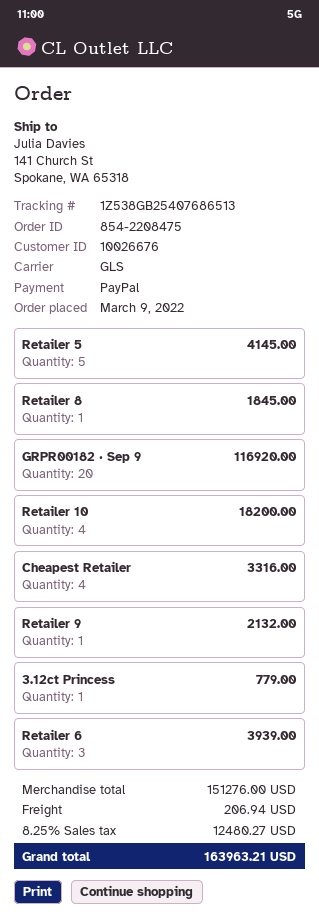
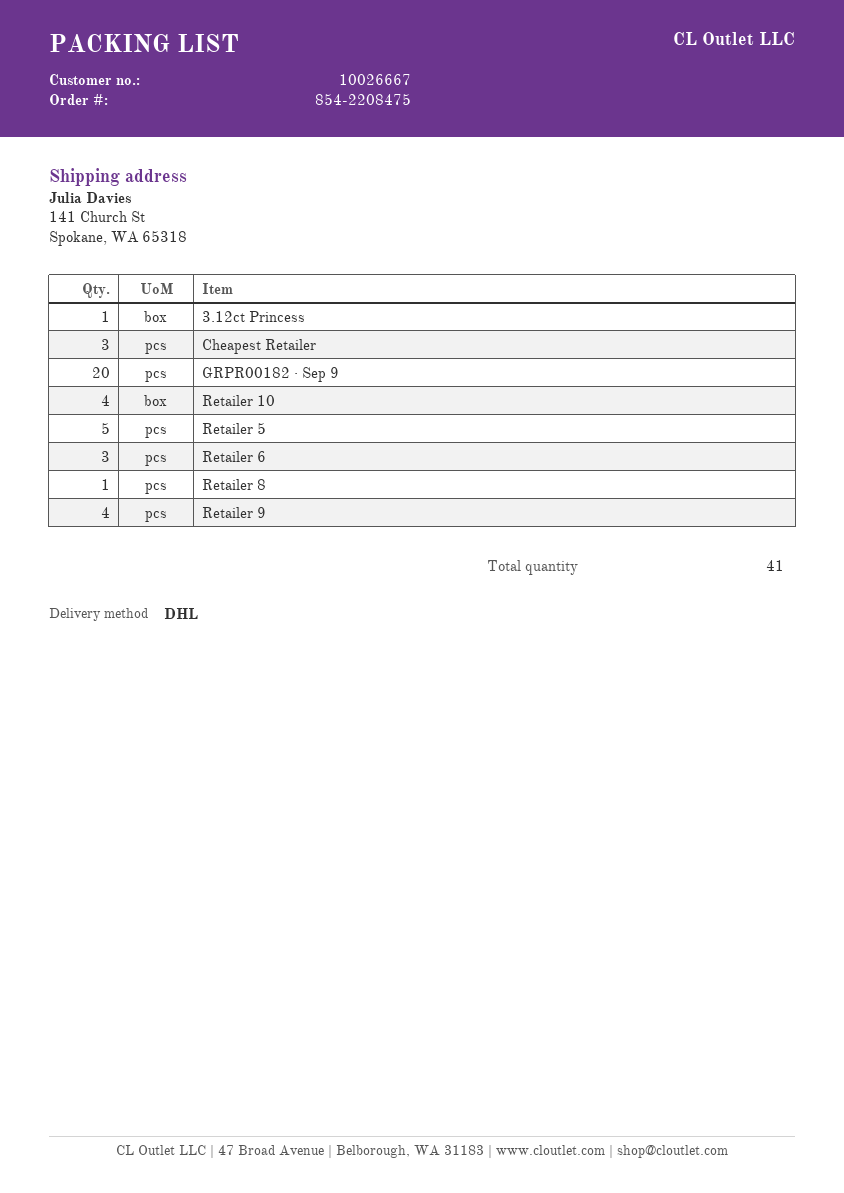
customer number: 10026676 -> 10026667
shipping method: GLS -> DHL
Cheapest Retailer: 4 -> 3
Retailer 9: 1 -> 4

